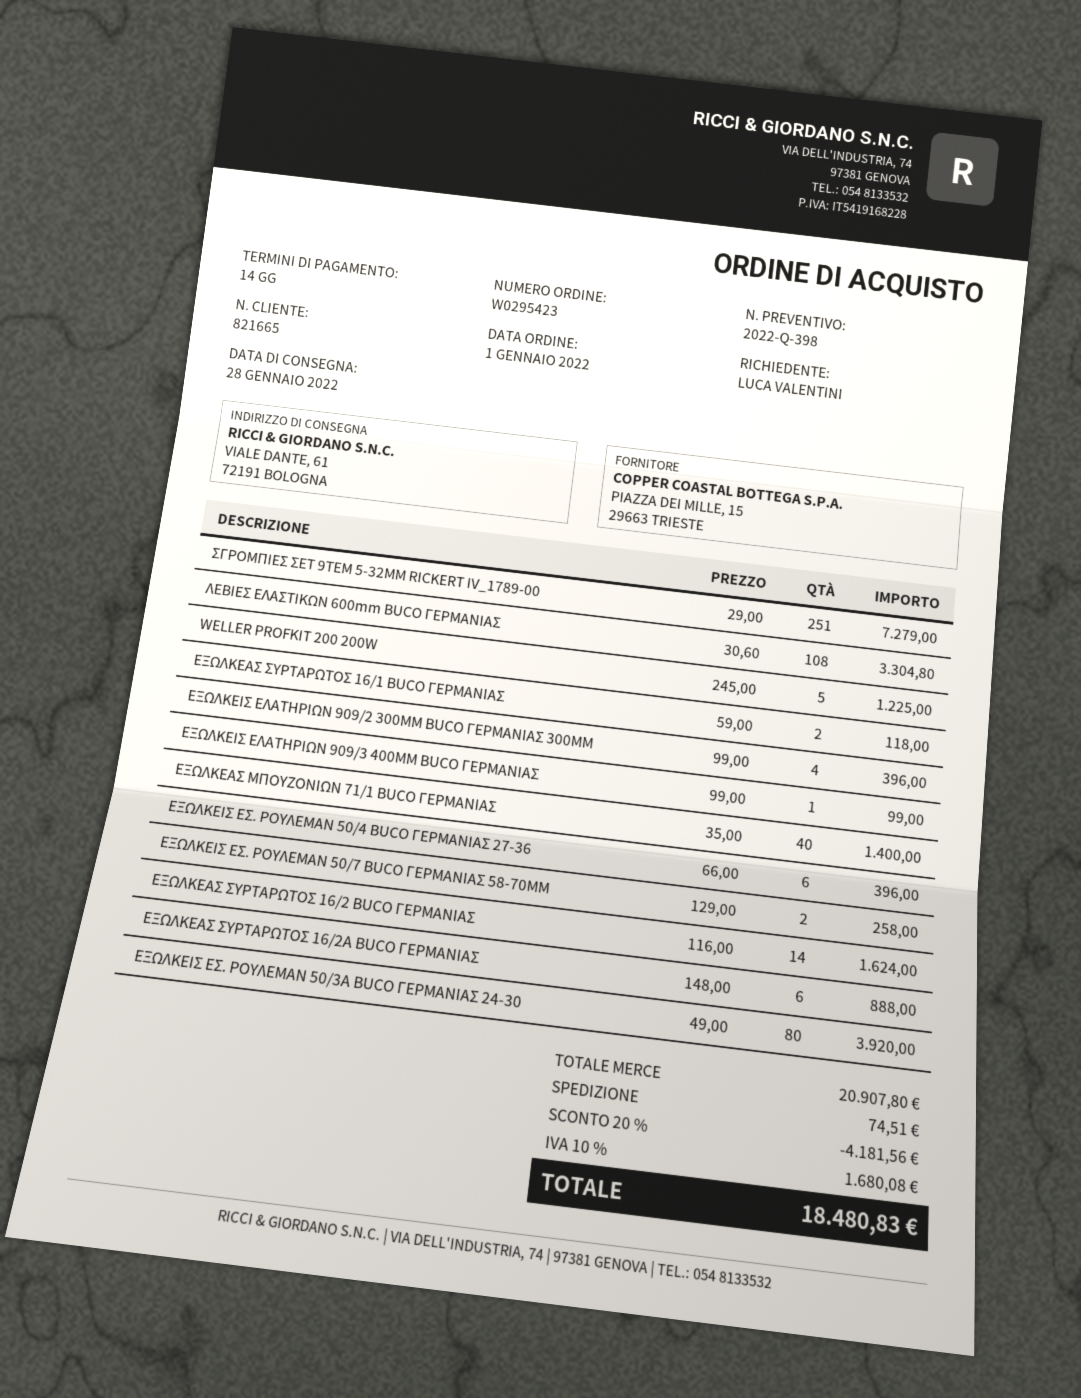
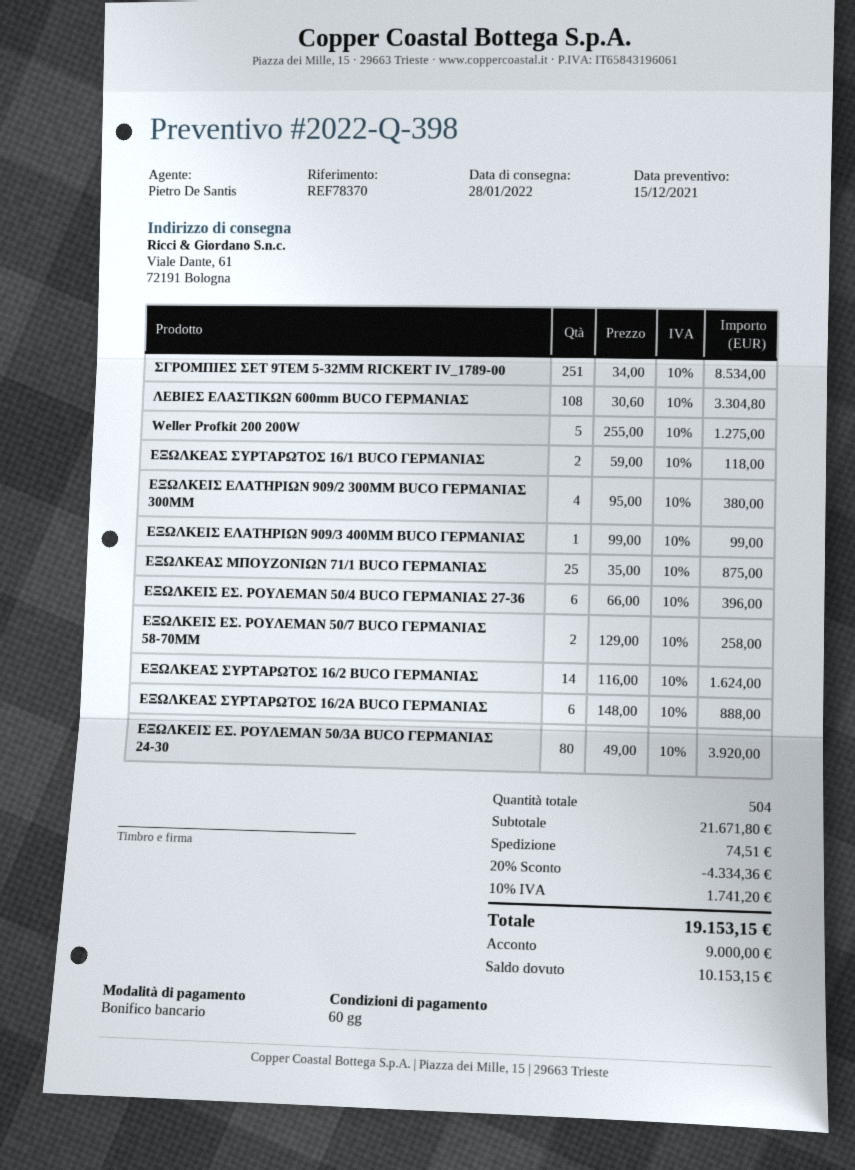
payment terms: 14 days -> 60 days
ΣΓΡΟΜΠΙΕΣ ΣΕΤ 9ΤΕΜ 5-32ΜΜ RICKERT IV_1789-00: 251 x 29.00 = 7279.00 -> 251 x 34.00 = 8534.00
WELLER PROFKIT 200 200W: 5 x 245.00 = 1225.00 -> 5 x 255.00 = 1275.00
ΕΞΩΛΚΕΙΣ ΕΛΑΤΗΡΙΩΝ 909/2 300ΜΜ BUCO ΓΕΡΜΑΝΙΑΣ 300ΜΜ: 4 x 99.00 = 396.00 -> 4 x 95.00 = 380.00
ΕΞΩΛΚΕΑΣ ΜΠΟΥΖΟΝΙΩΝ 71/1 BUCO ΓΕΡΜΑΝΙΑΣ: 40 x 35.00 = 1400.00 -> 25 x 35.00 = 875.00
subtotal: 20907.80 -> 21671.80
discount: 20% = 4181.56 -> 20% = 4334.36
tax: 10% = 1680.08 -> 10% = 1741.20
total: 18480.83 -> 19153.15

